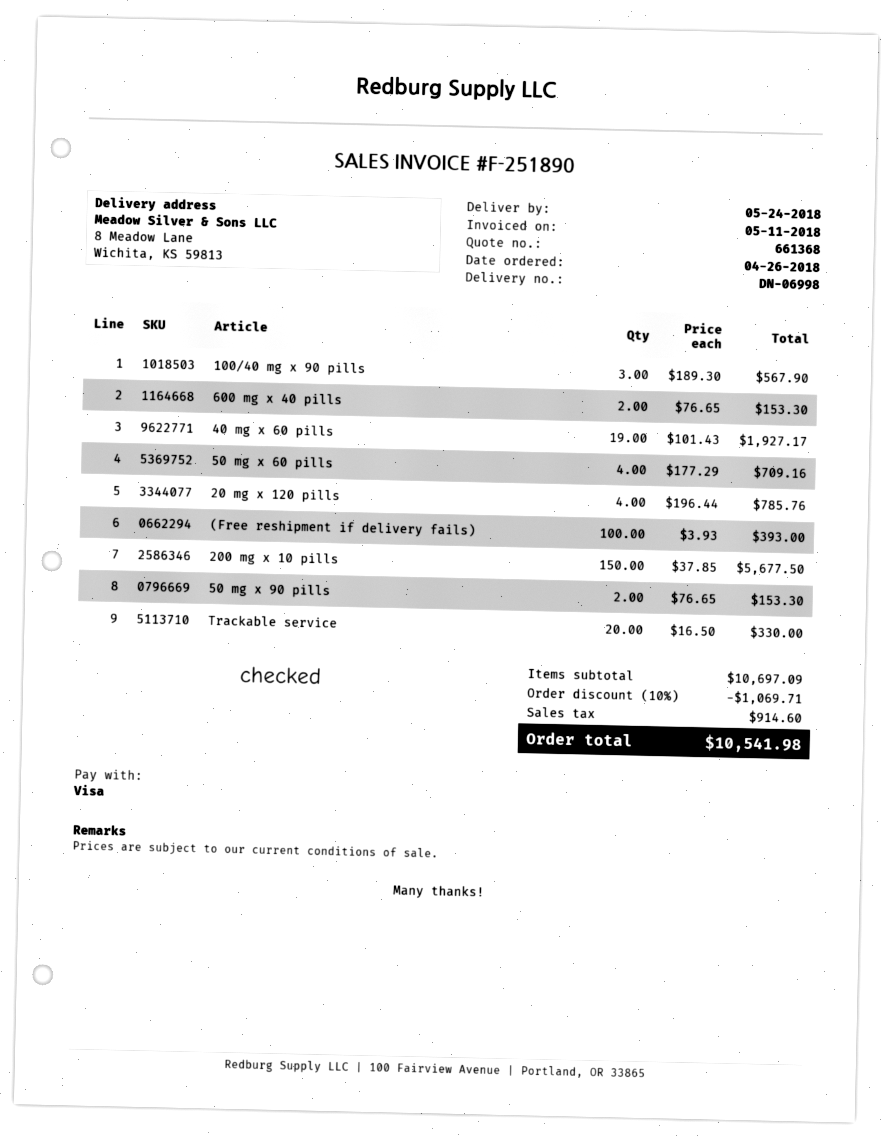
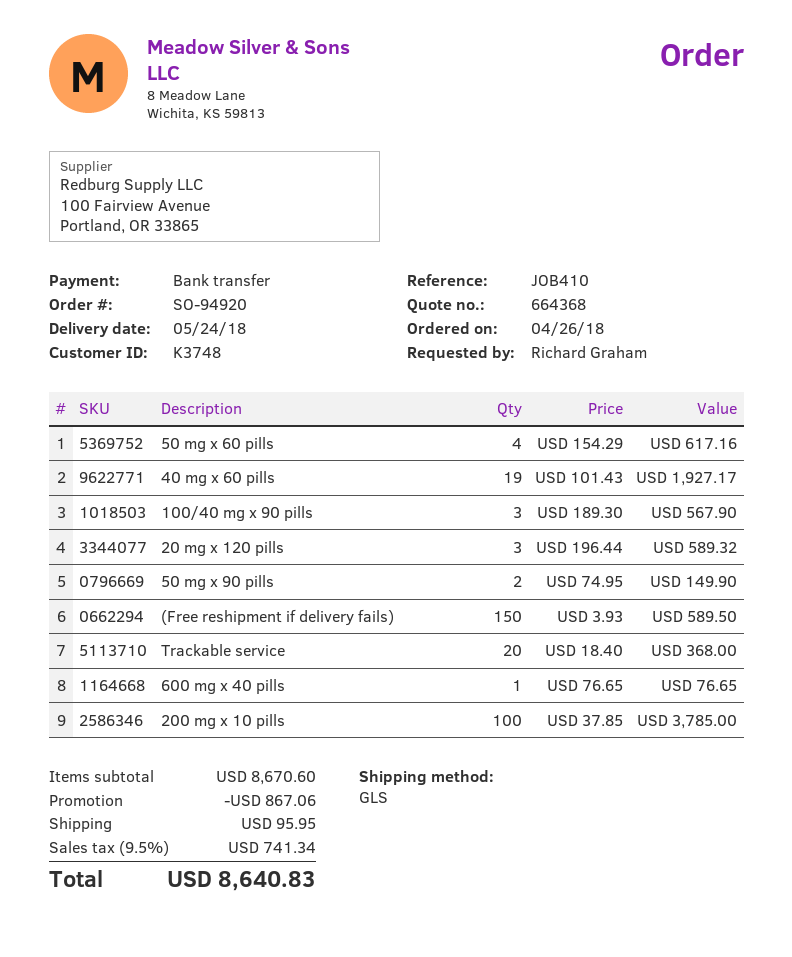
quote number: 661368 -> 664368
payment method: Visa -> bank transfer
600 mg x 40 pills: 2 x 76.65 = 153.30 -> 1 x 76.65 = 76.65
50 mg x 60 pills: 4 x 177.29 = 709.16 -> 4 x 154.29 = 617.16
20 mg x 120 pills: 4 x 196.44 = 785.76 -> 3 x 196.44 = 589.32
(Free reshipment if delivery fails): 100 x 3.93 = 393.00 -> 150 x 3.93 = 589.50
200 mg x 10 pills: 150 x 37.85 = 5677.50 -> 100 x 37.85 = 3785.00
50 mg x 90 pills: 2 x 76.65 = 153.30 -> 2 x 74.95 = 149.90
Trackable service: 20 x 16.50 = 330.00 -> 20 x 18.40 = 368.00
subtotal: 10697.09 -> 8670.60
discount: 1069.71 -> 867.06
shipping: none -> 95.95
tax: 914.60 -> 741.34
total: 10541.98 -> 8640.83

